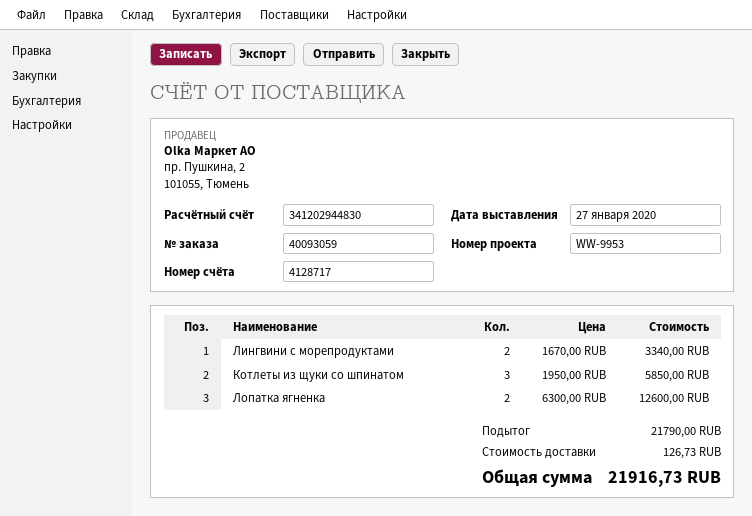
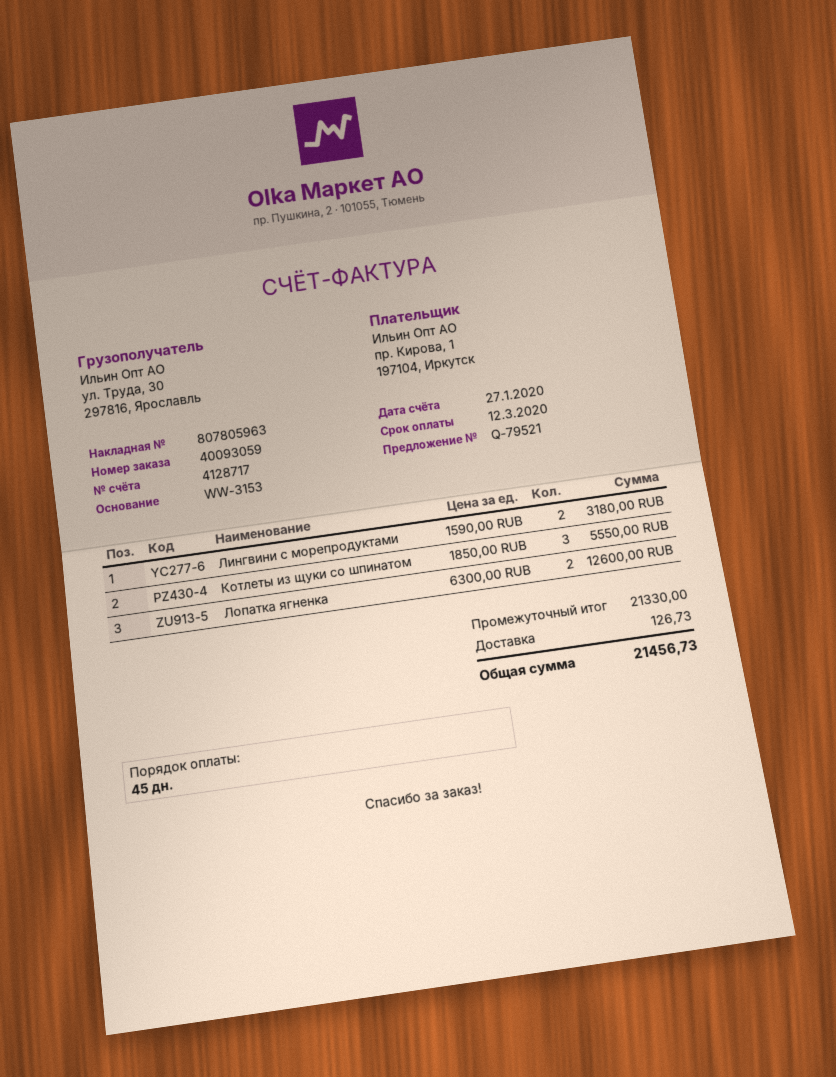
reference: WW-9953 -> WW-3153
Лингвини с морепродуктами: 2 x 1670.00 = 3340.00 -> 2 x 1590.00 = 3180.00
Котлеты из щуки со шпинатом: 3 x 1950.00 = 5850.00 -> 3 x 1850.00 = 5550.00
subtotal: 21790.00 -> 21330.00
total: 21916.73 -> 21456.73

